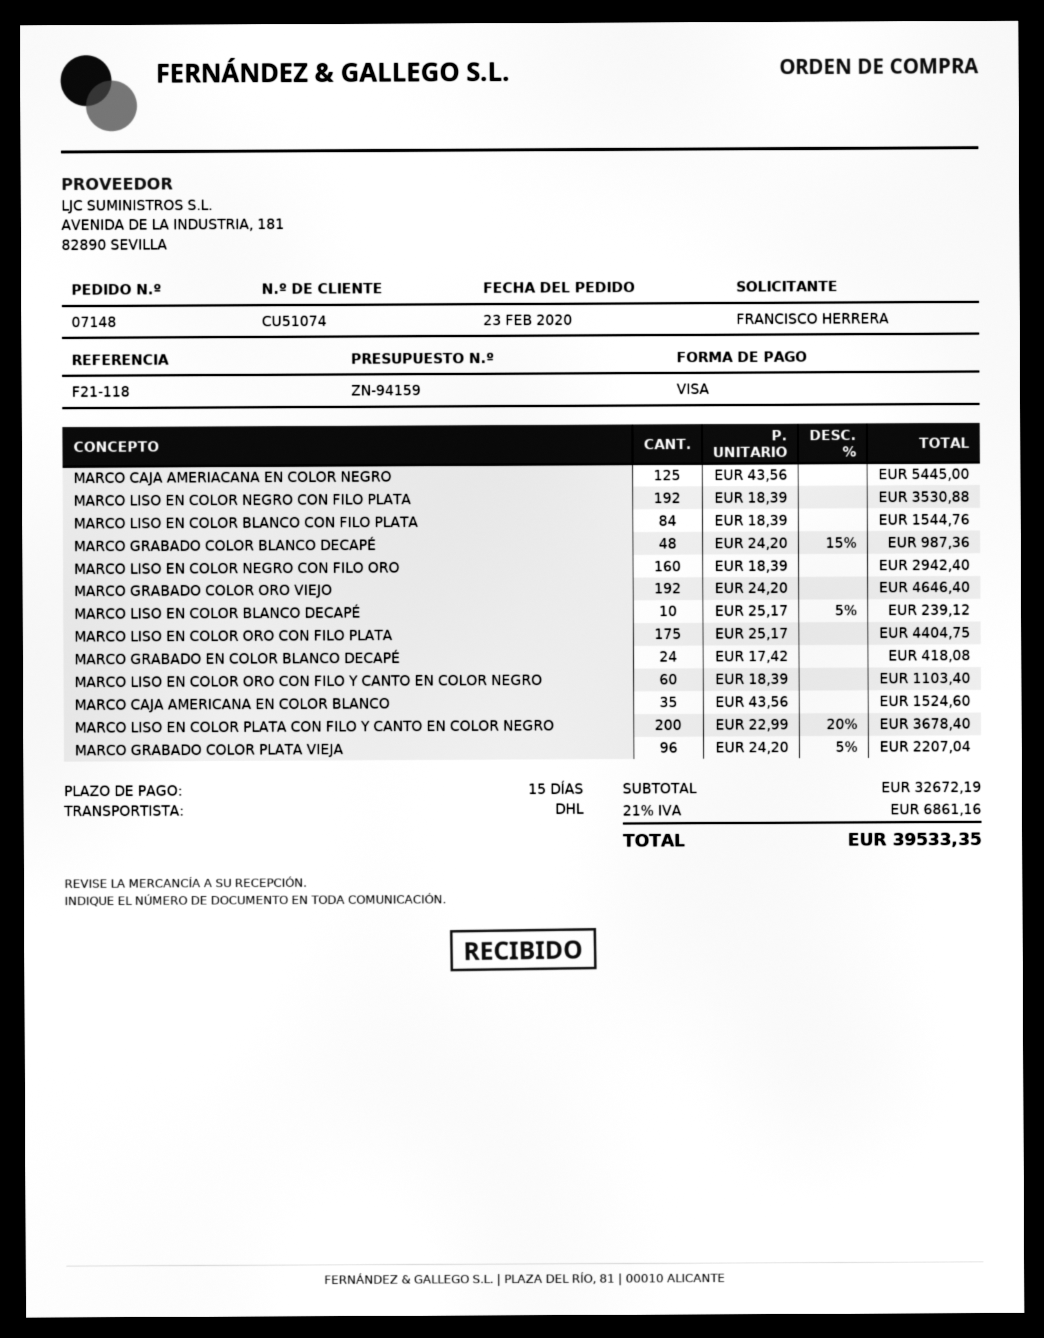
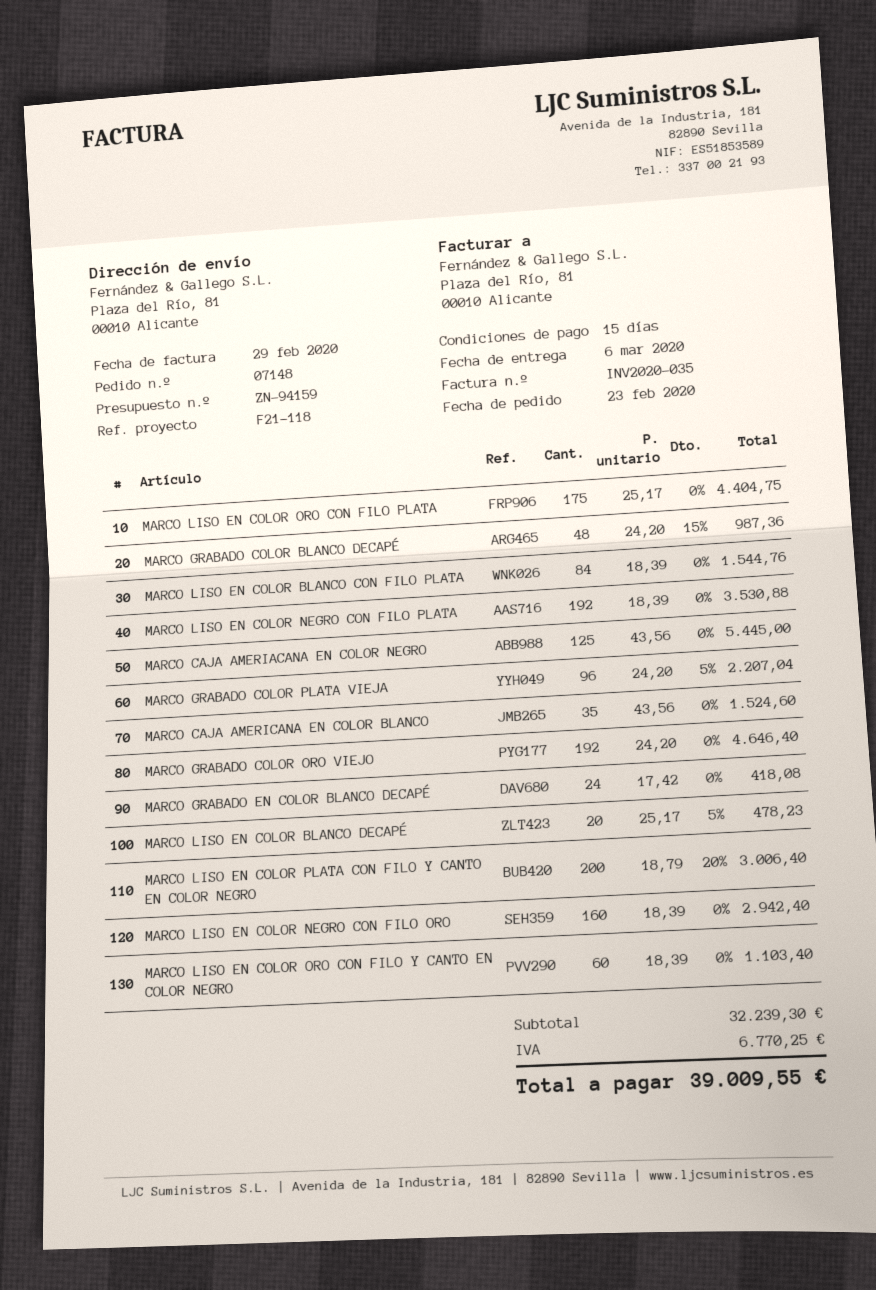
MARCO LISO EN COLOR BLANCO DECAPÉ: 10 x 25.17 - 5% = 239.12 -> 20 x 25.17 - 5% = 478.23
MARCO LISO EN COLOR PLATA CON FILO Y CANTO EN COLOR NEGRO: 200 x 22.99 - 20% = 3678.40 -> 200 x 18.79 - 20% = 3006.40
subtotal: 32672.19 -> 32239.30
tax: 6861.16 -> 6770.25
total: 39533.35 -> 39009.55

